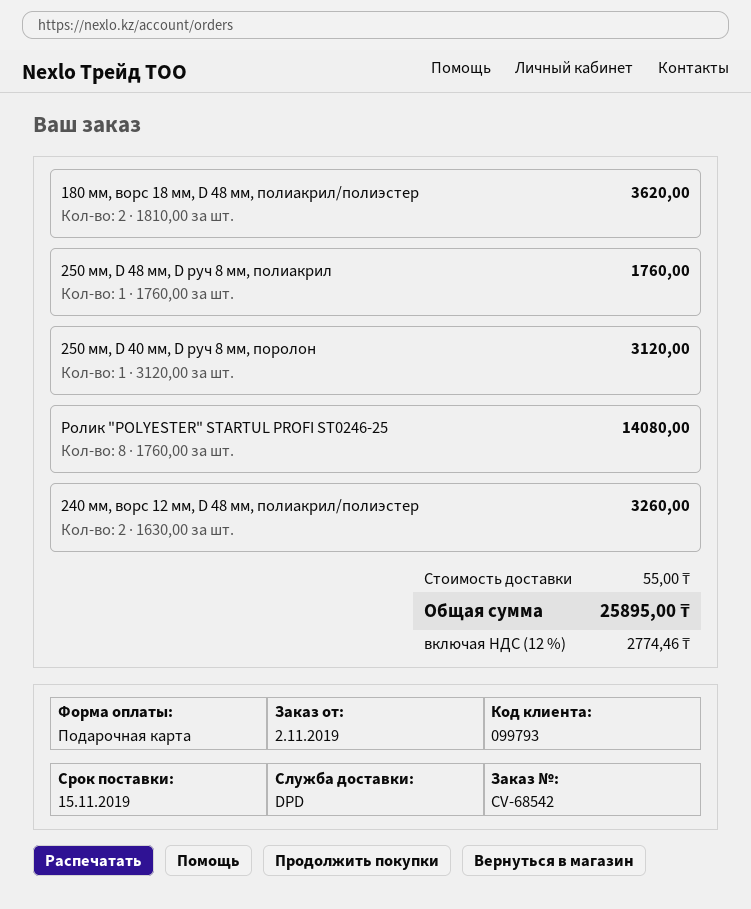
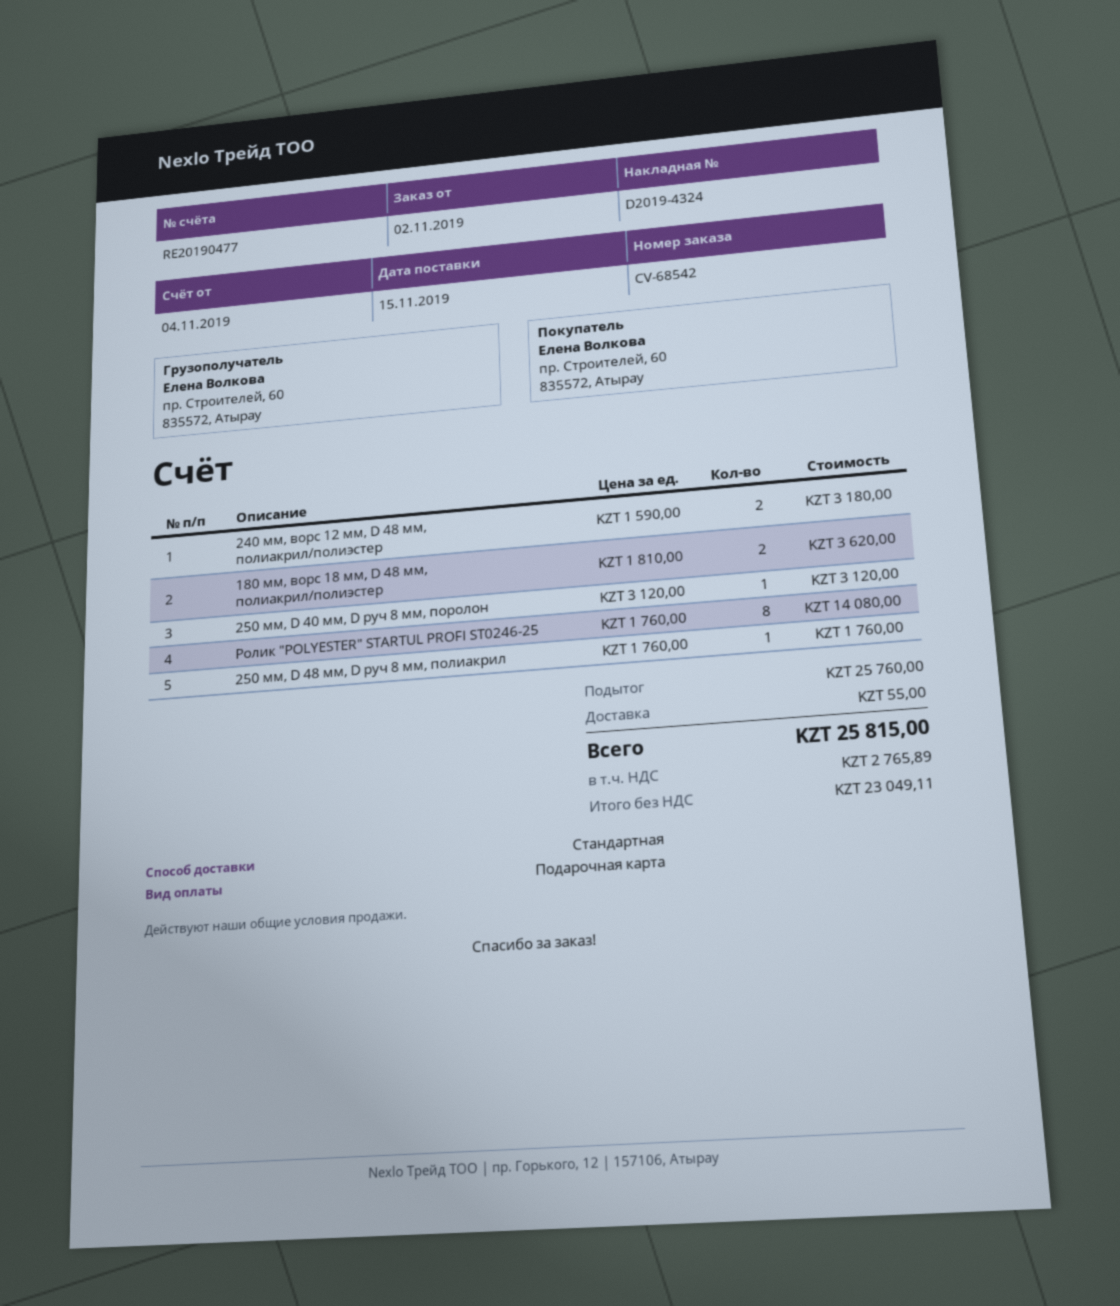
shipping method: DPD -> standard
240 мм, ворс 12 мм, D 48 мм, полиакрил/полиэстер: 2 x 1630.00 = 3260.00 -> 2 x 1590.00 = 3180.00
tax: 2774.46 -> 2765.89
total: 25895.00 -> 25815.00

